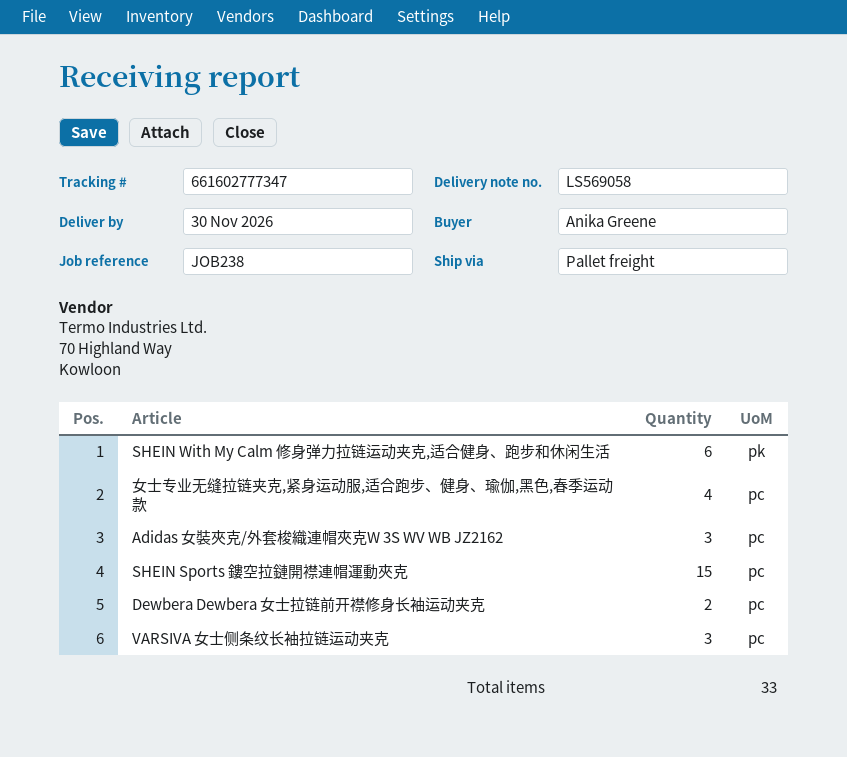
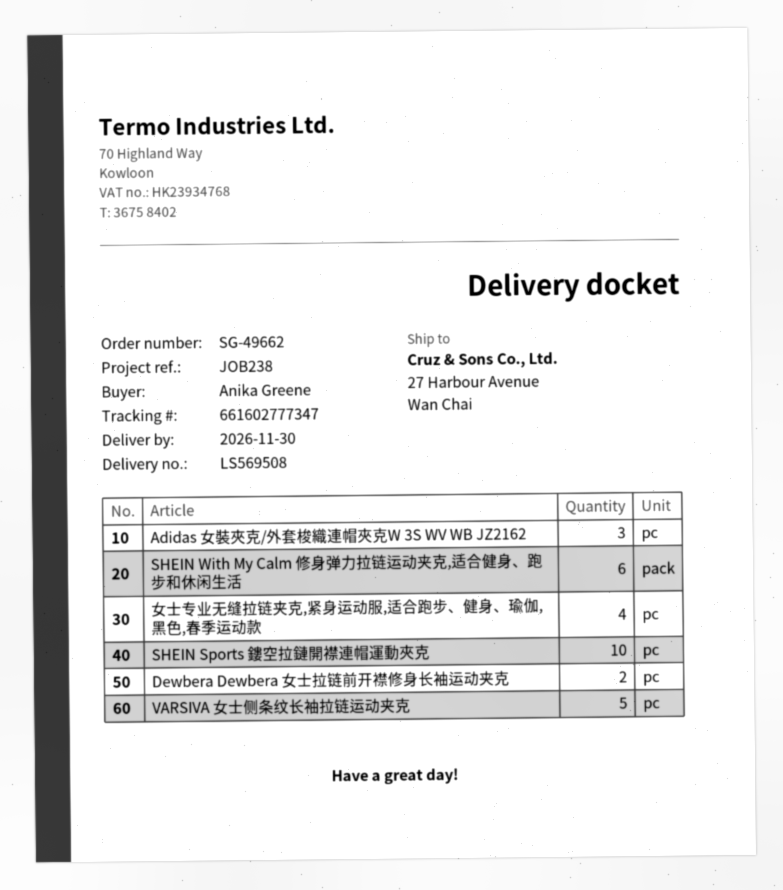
delivery note number: LS569058 -> LS569508
SHEIN Sports 鏤空拉鏈開襟連帽運動夾克: 15 -> 10
VARSIVA 女士侧条纹长袖拉链运动夹克: 3 -> 5

